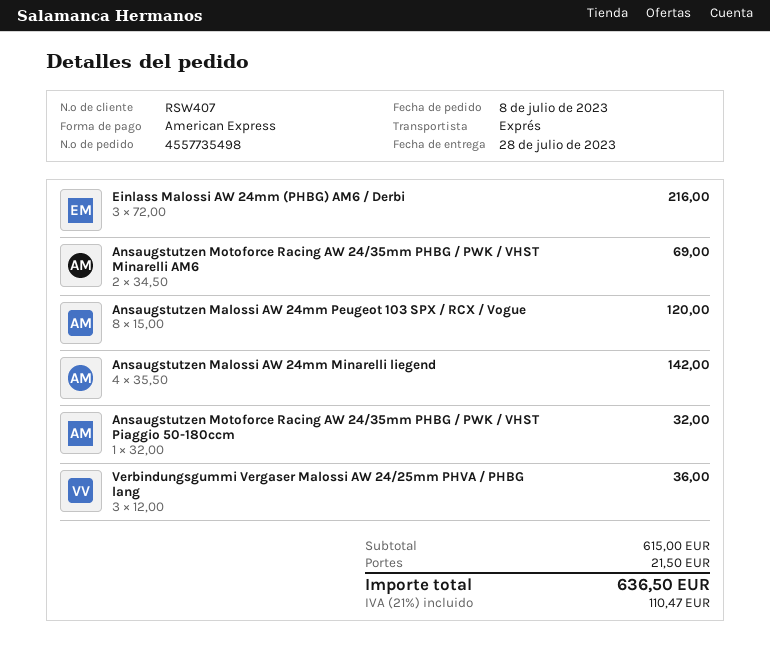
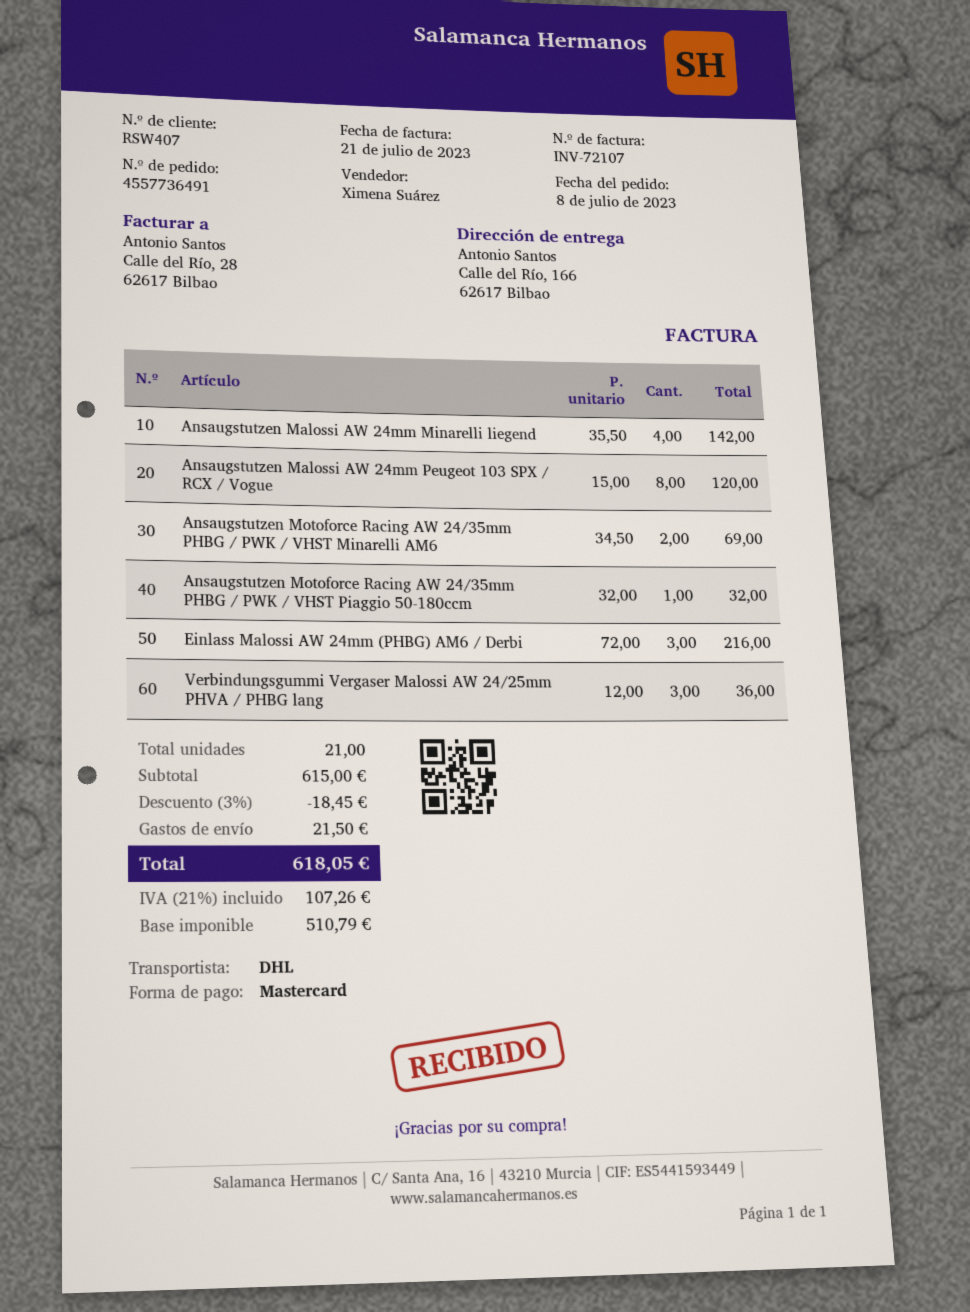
order number: 4557735498 -> 4557736491
payment method: American Express -> Mastercard
shipping method: express -> DHL
discount: none -> 3% = 18.45
tax: 21% = 110.47 -> 21% = 107.26
total: 636.50 -> 618.05

